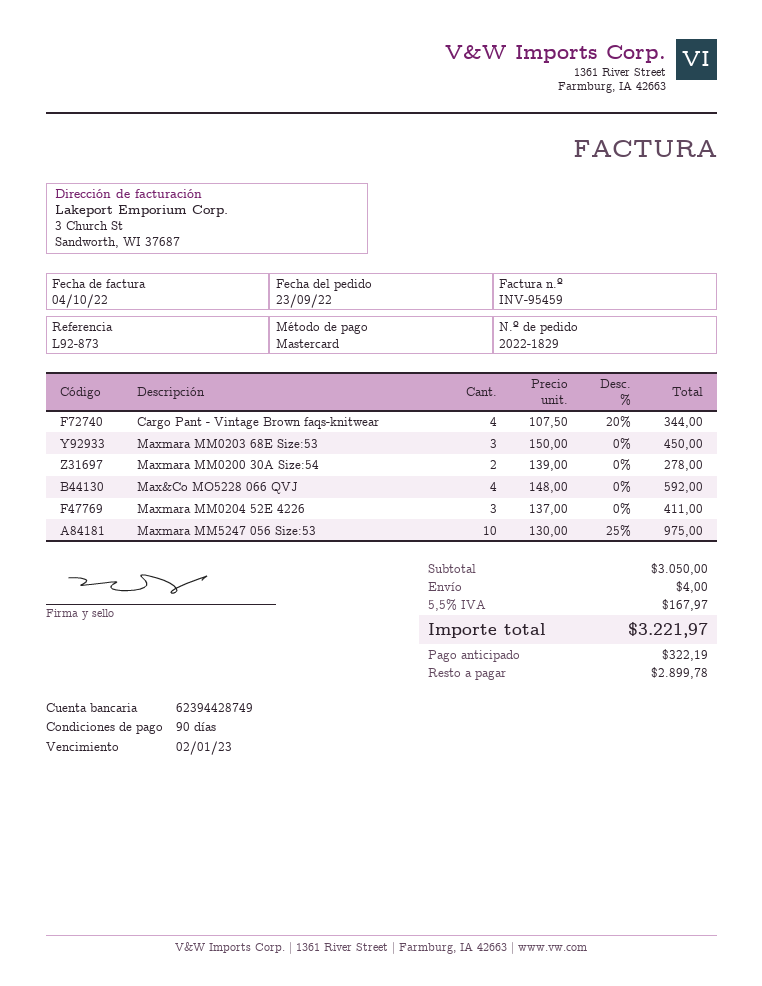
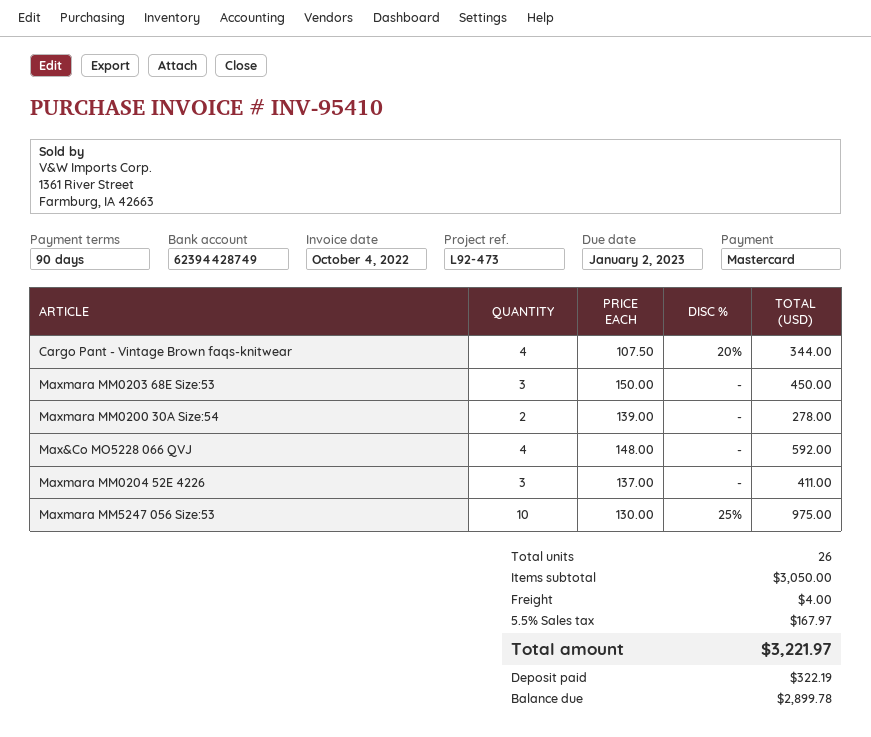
invoice number: INV-95459 -> INV-95410
reference: L92-873 -> L92-473

